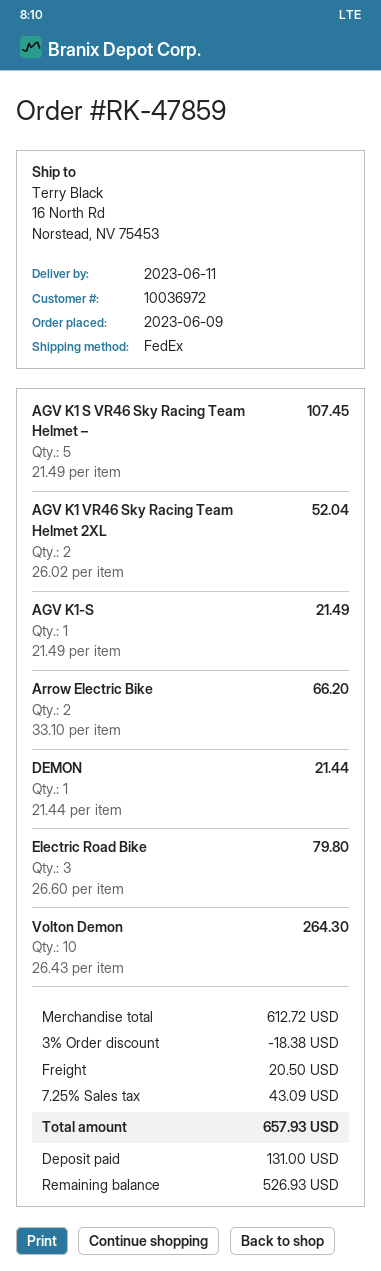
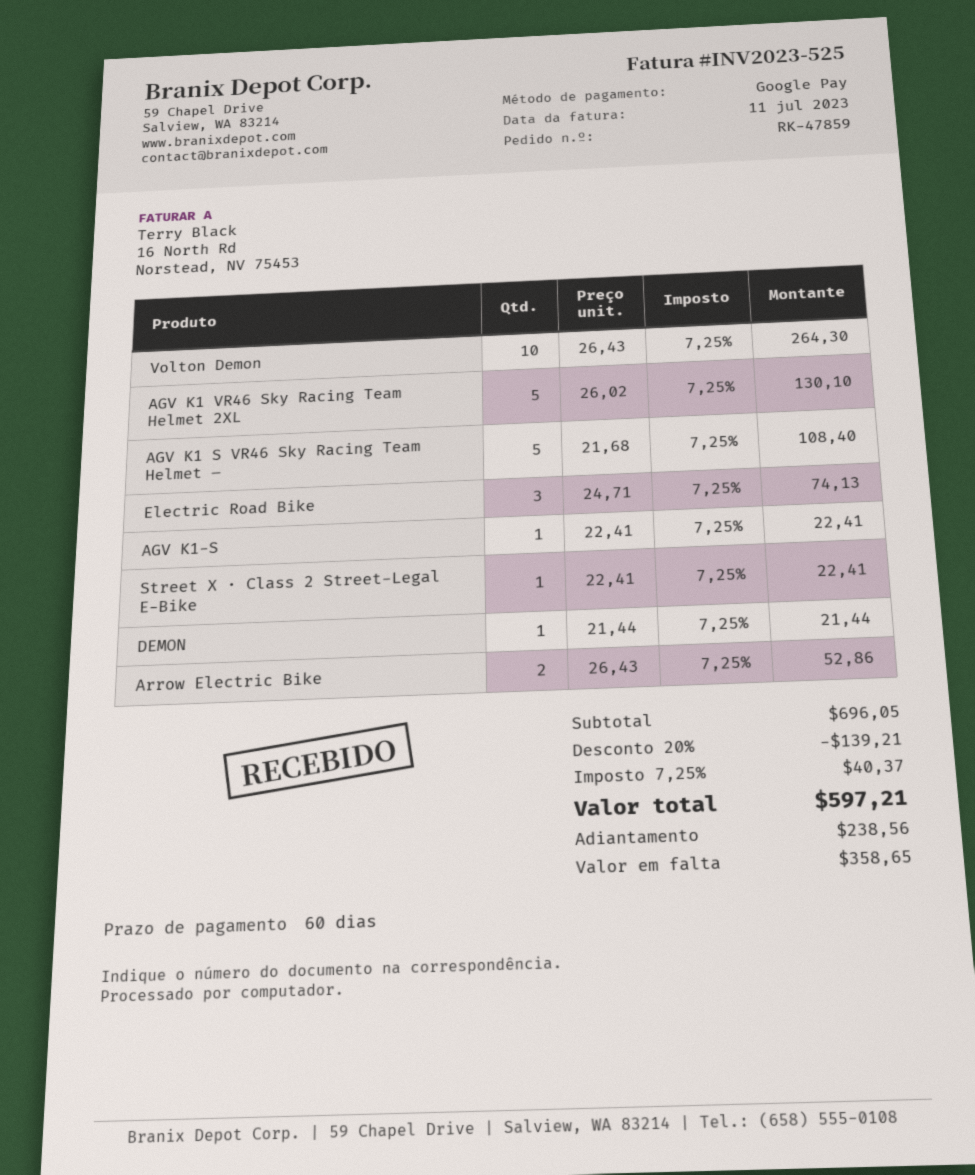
AGV K1 S VR46 Sky Racing Team Helmet –: 5 x 21.49 = 107.45 -> 5 x 21.68 = 108.40
AGV K1 VR46 Sky Racing Team Helmet 2XL: 2 x 26.02 = 52.04 -> 5 x 26.02 = 130.10
AGV K1-S: 1 x 21.49 = 21.49 -> 1 x 22.41 = 22.41
Arrow Electric Bike: 2 x 33.10 = 66.20 -> 2 x 26.43 = 52.86
Electric Road Bike: 3 x 26.60 = 79.80 -> 3 x 24.71 = 74.13
Street X · Class 2 Street-Legal E-Bike: none -> 1 x 22.41 = 22.41
subtotal: 612.72 -> 696.05
discount: 3% = 18.38 -> 20% = 139.21
shipping: 20.50 -> none
tax: 7.25% = 43.09 -> 7.25% = 40.37
total: 657.93 -> 597.21
deposit: 131.00 -> 238.56
balance: 526.93 -> 358.65

